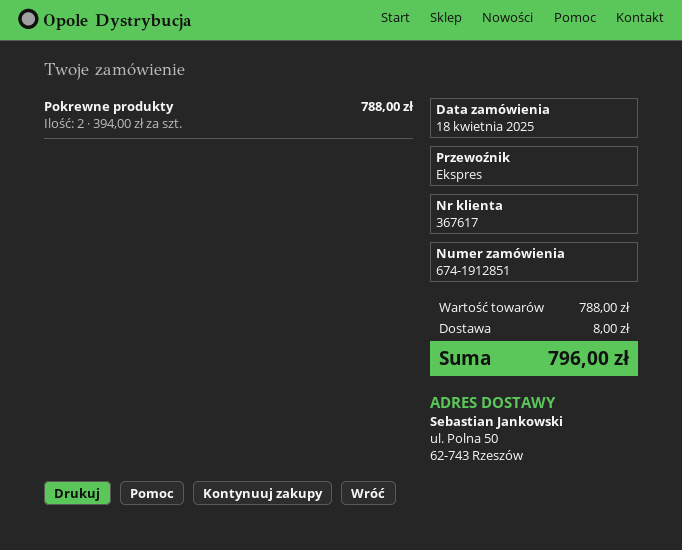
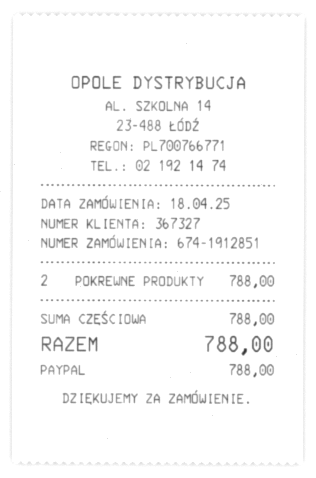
customer number: 367617 -> 367327
shipping: 8.00 -> none
total: 796.00 -> 788.00

